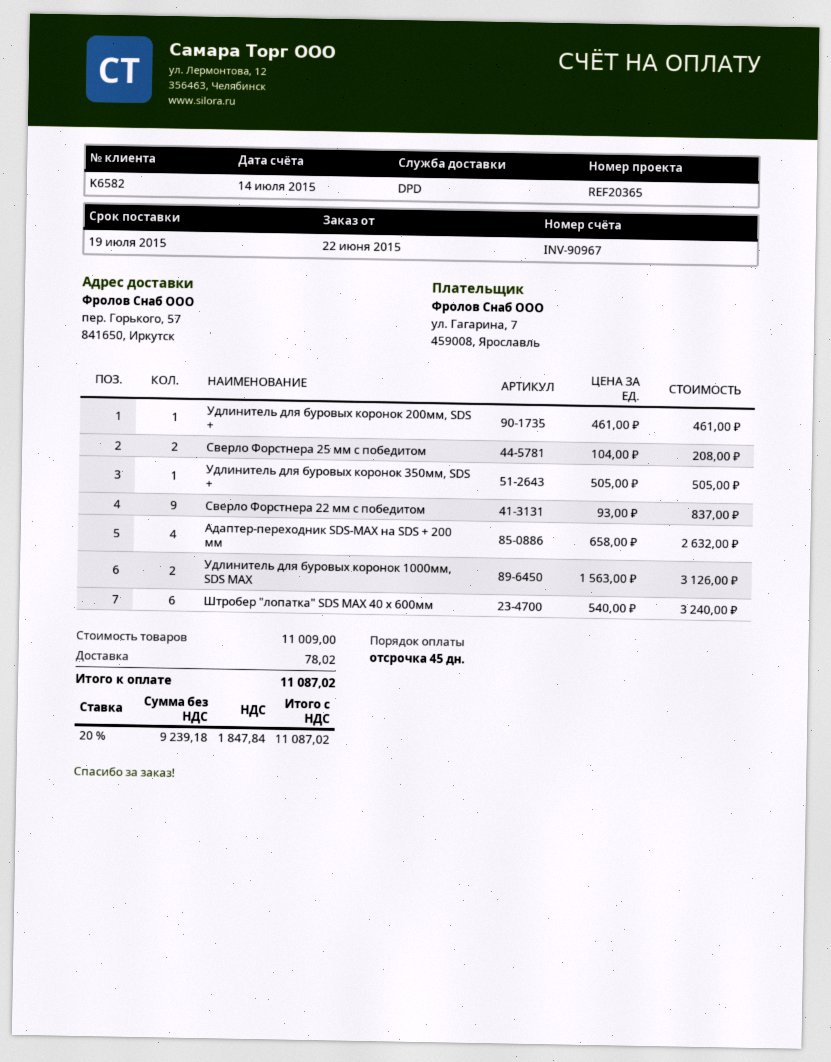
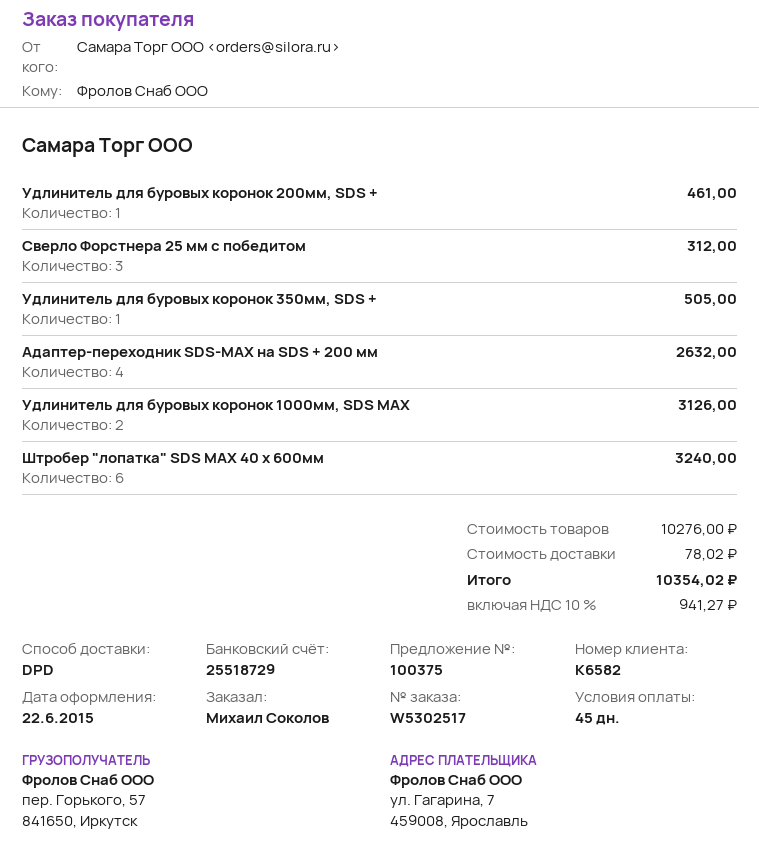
Сверло Форстнера 25 мм с победитом: 2 for 208.00 -> 3 for 312.00
Сверло Форстнера 22 мм с победитом: 9 for 837.00 -> none
subtotal: 11009.00 -> 10276.00
tax: 20% = 1847.84 -> 10% = 941.27
total: 11087.02 -> 10354.02

